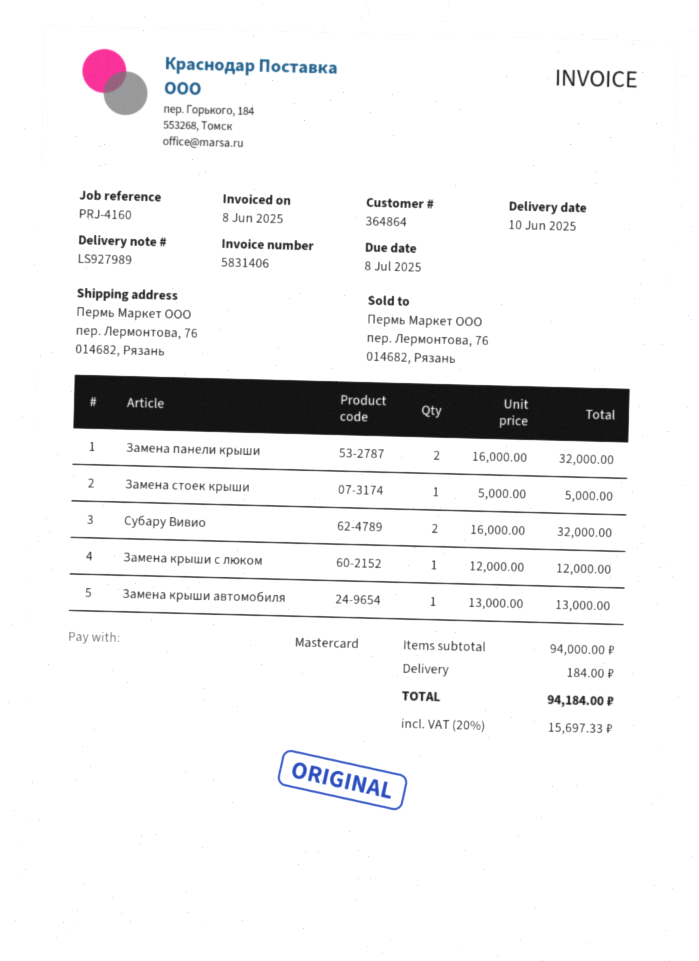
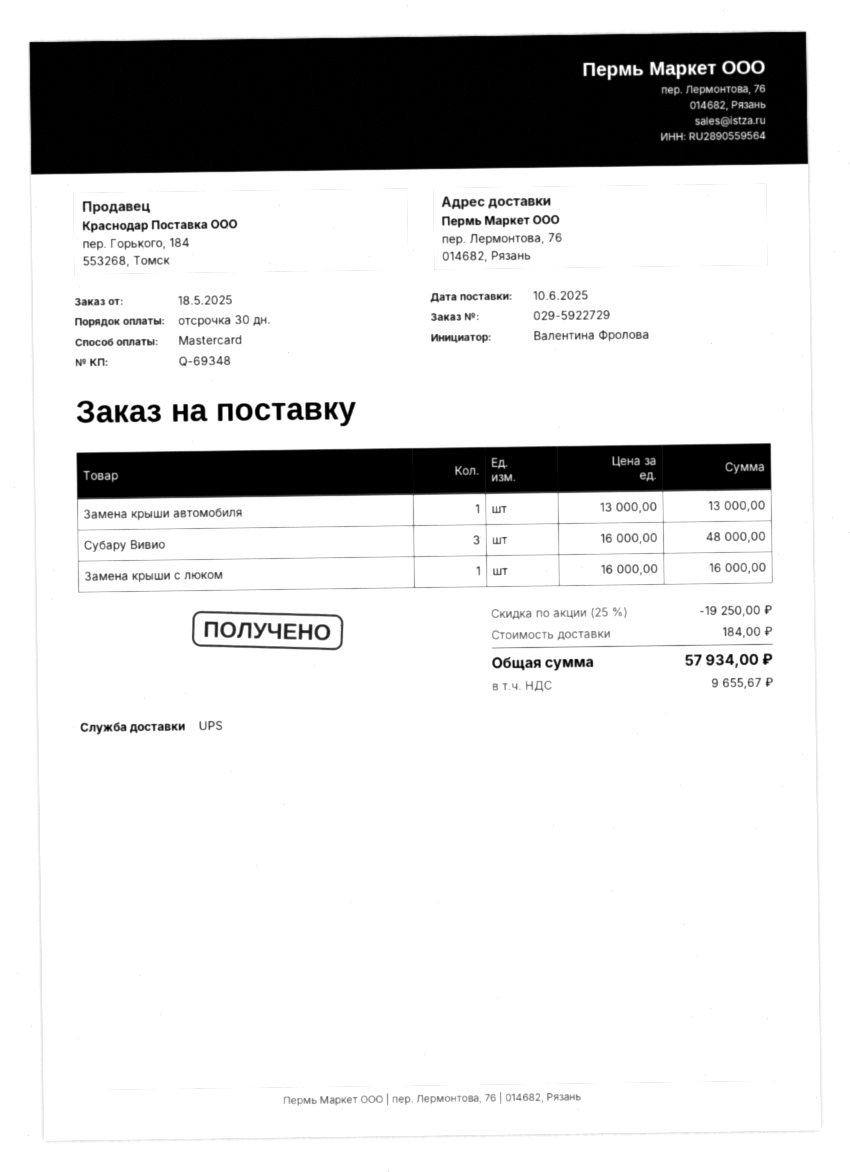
Замена панели крыши: 2 x 16000.00 = 32000.00 -> none
Замена стоек крыши: 1 x 5000.00 = 5000.00 -> none
Субару Вивио: 2 x 16000.00 = 32000.00 -> 3 x 16000.00 = 48000.00
Замена крыши с люком: 1 x 12000.00 = 12000.00 -> 1 x 16000.00 = 16000.00
discount: none -> 25% = 19250.00
tax: 15697.33 -> 9655.67
total: 94184.00 -> 57934.00

